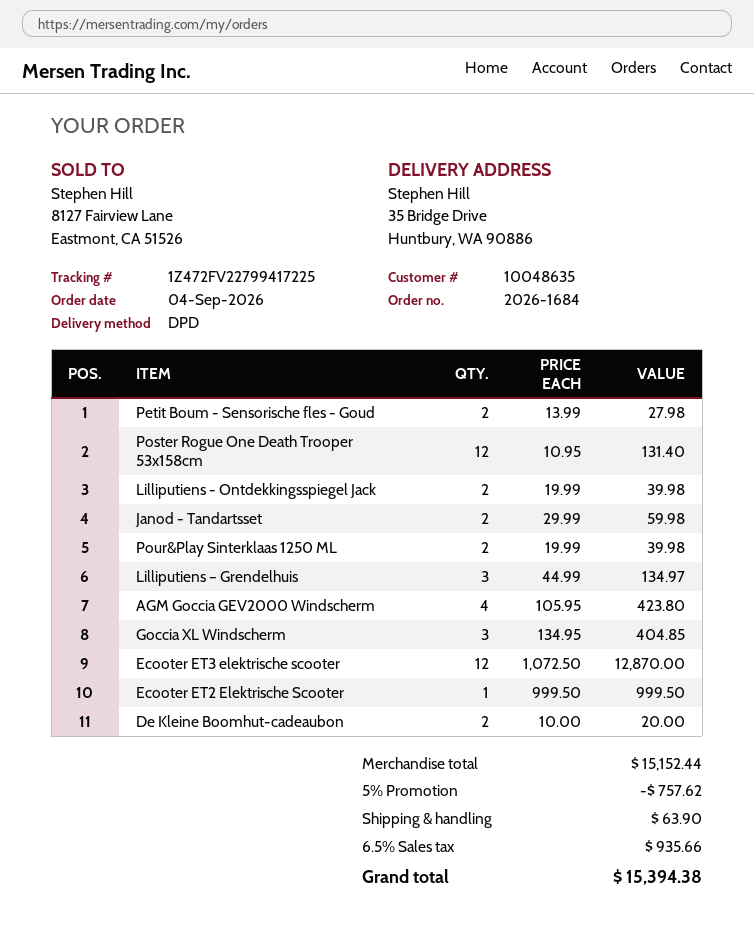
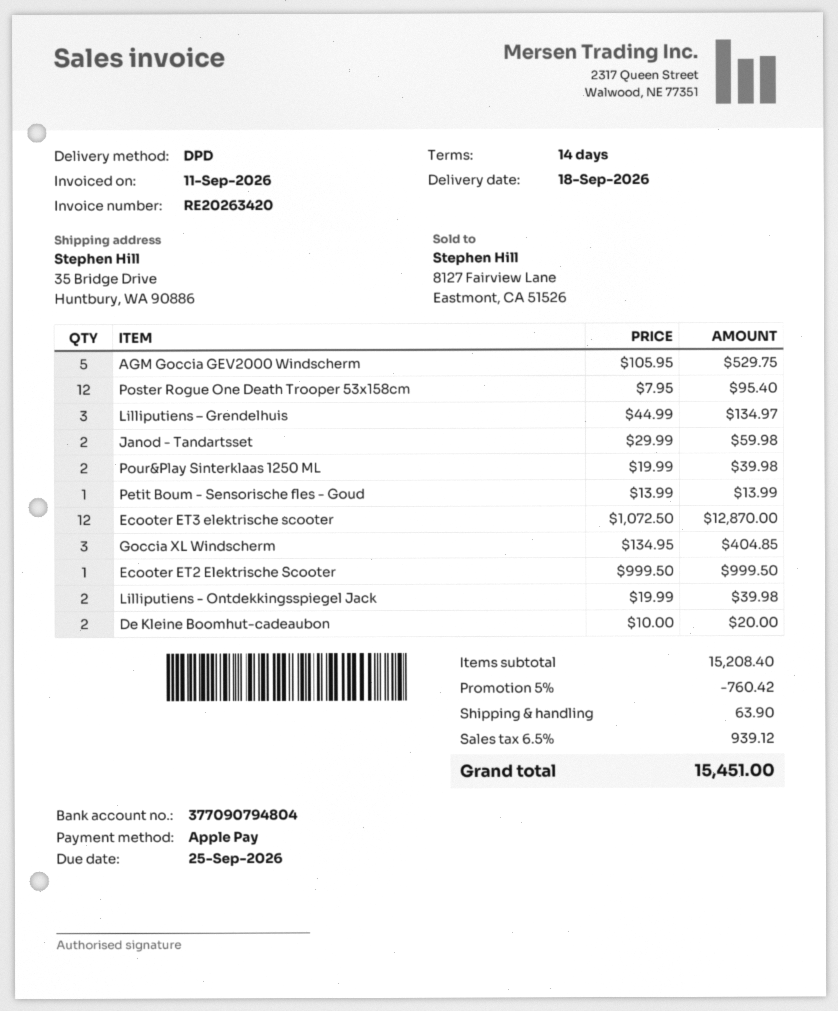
Petit Boum - Sensorische fles - Goud: 2 x 13.99 = 27.98 -> 1 x 13.99 = 13.99
Poster Rogue One Death Trooper 53x158cm: 12 x 10.95 = 131.40 -> 12 x 7.95 = 95.40
AGM Goccia GEV2000 Windscherm: 4 x 105.95 = 423.80 -> 5 x 105.95 = 529.75
subtotal: 15152.44 -> 15208.40
discount: 5% = 757.62 -> 5% = 760.42
tax: 6.5% = 935.66 -> 6.5% = 939.12
total: 15394.38 -> 15451.00

